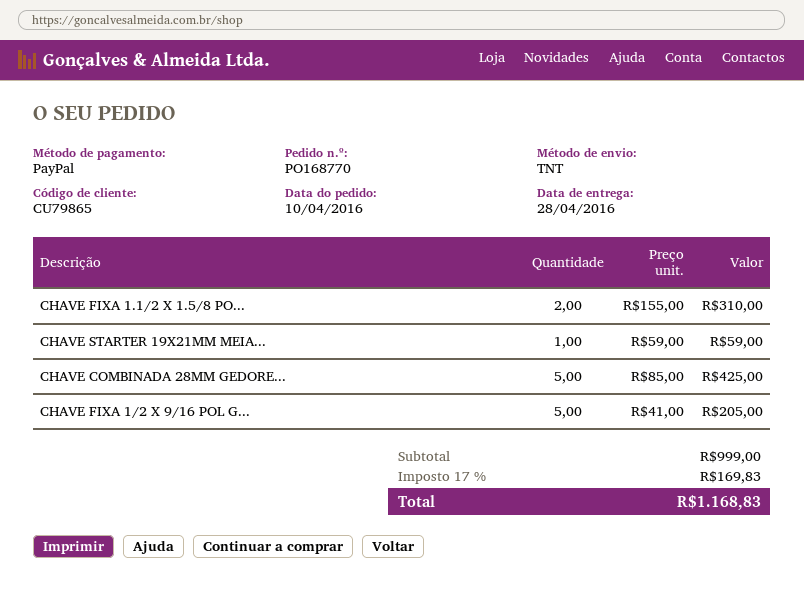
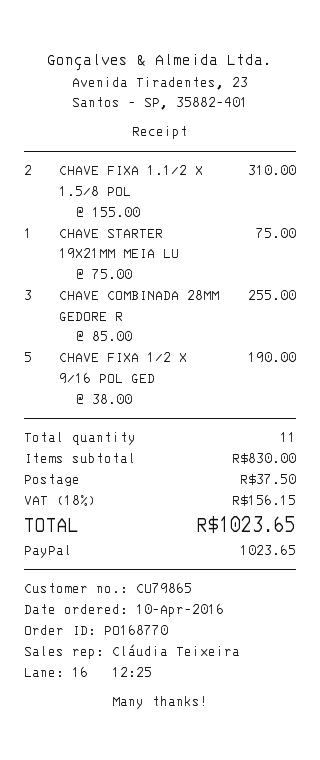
CHAVE STARTER 19X21MM MEIA...: 1 x 59.00 = 59.00 -> 1 x 75.00 = 75.00
CHAVE COMBINADA 28MM GEDORE...: 5 x 85.00 = 425.00 -> 3 x 85.00 = 255.00
CHAVE FIXA 1/2 X 9/16 POL G...: 5 x 41.00 = 205.00 -> 5 x 38.00 = 190.00
subtotal: 999.00 -> 830.00
shipping: none -> 37.50
tax: 17% = 169.83 -> 18% = 156.15
total: 1168.83 -> 1023.65

